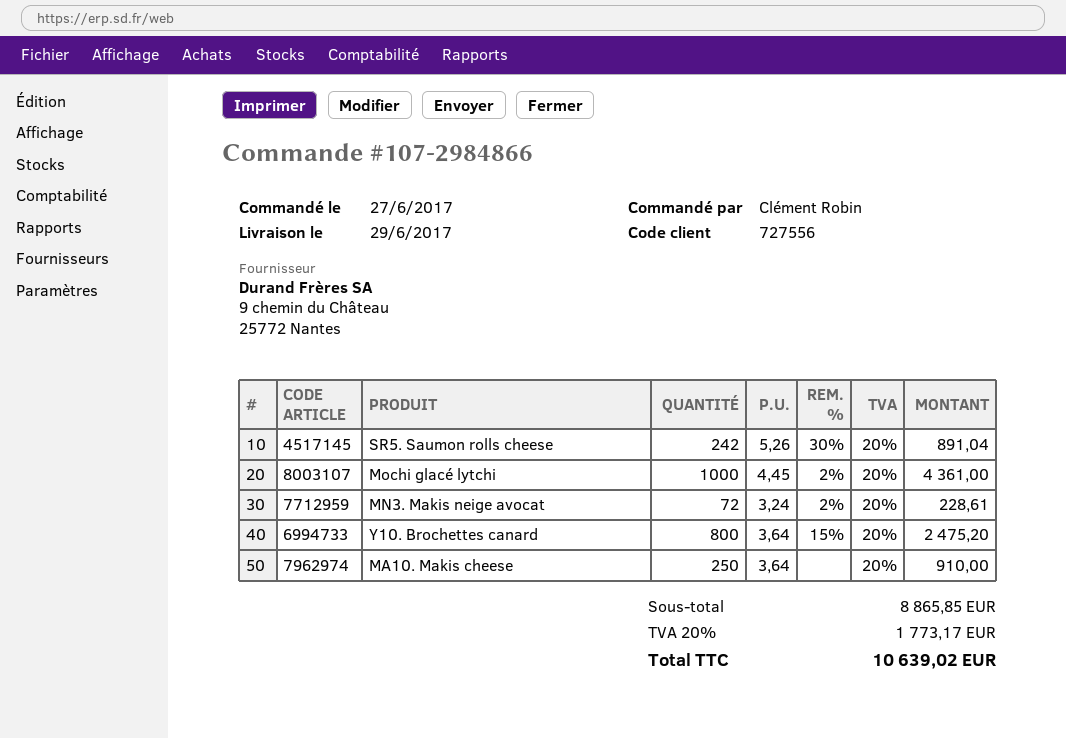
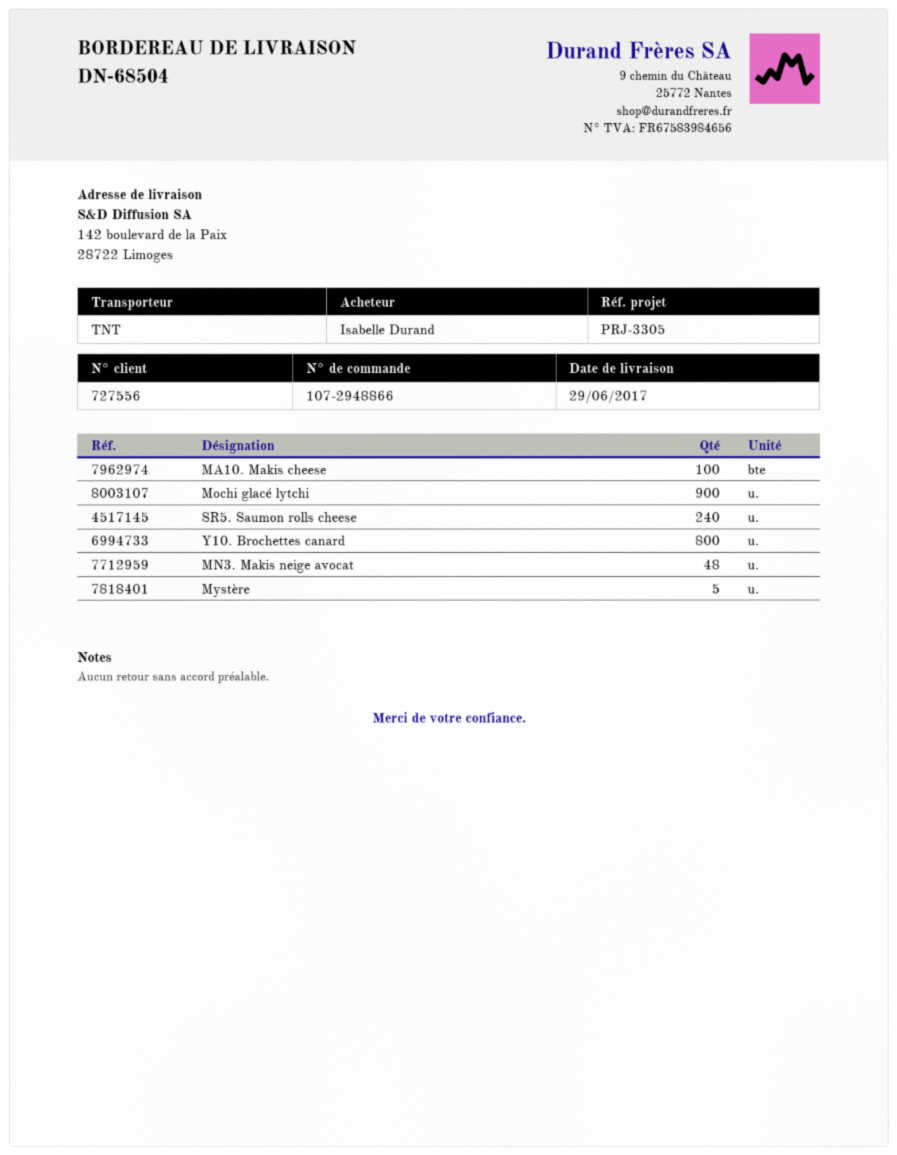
order number: 107-2984866 -> 107-2948866
ordered by: Clément Robin -> Isabelle Durand
SR5. Saumon rolls cheese: 242 -> 240
Mochi glacé lytchi: 1000 -> 900
MN3. Makis neige avocat: 72 -> 48
MA10. Makis cheese: 250 -> 100
Mystère: none -> 5

